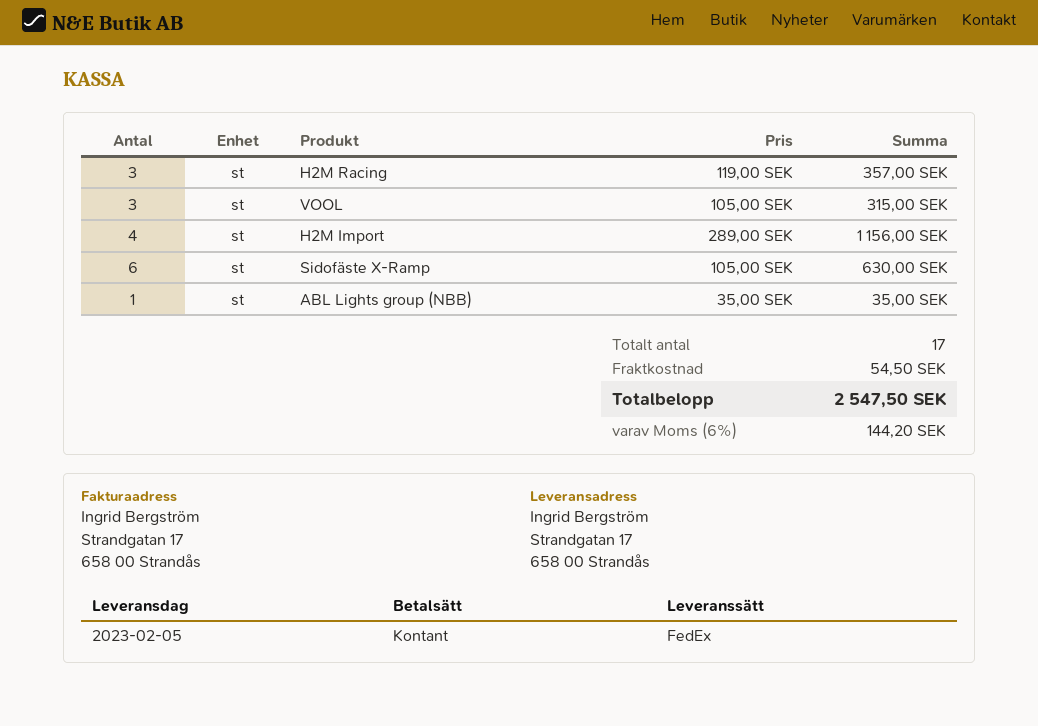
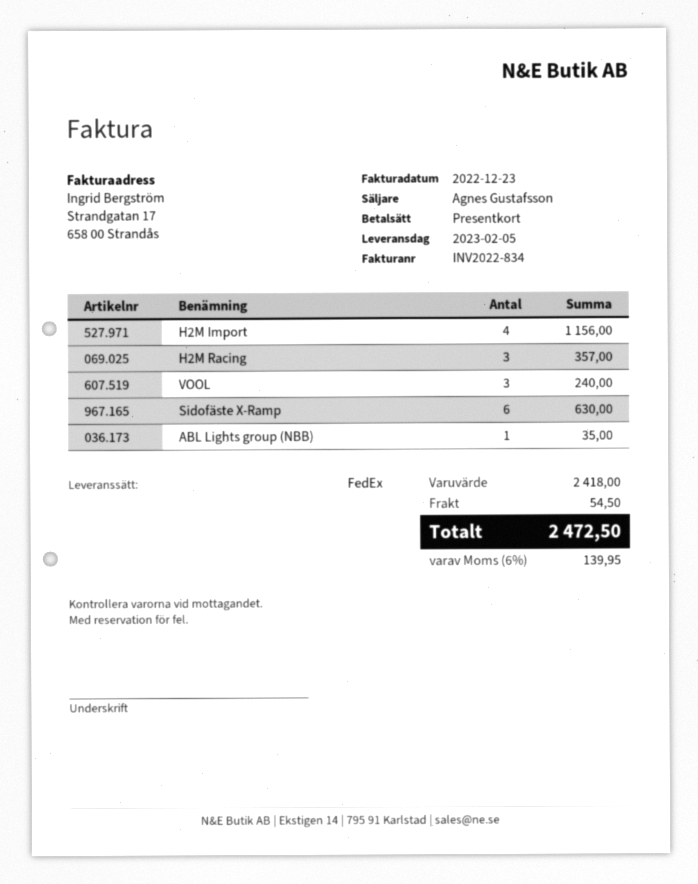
payment method: cash -> gift card
VOOL: 3 for 315.00 -> 3 for 240.00
tax: 6% = 144.20 -> 6% = 139.95
total: 2547.50 -> 2472.50

